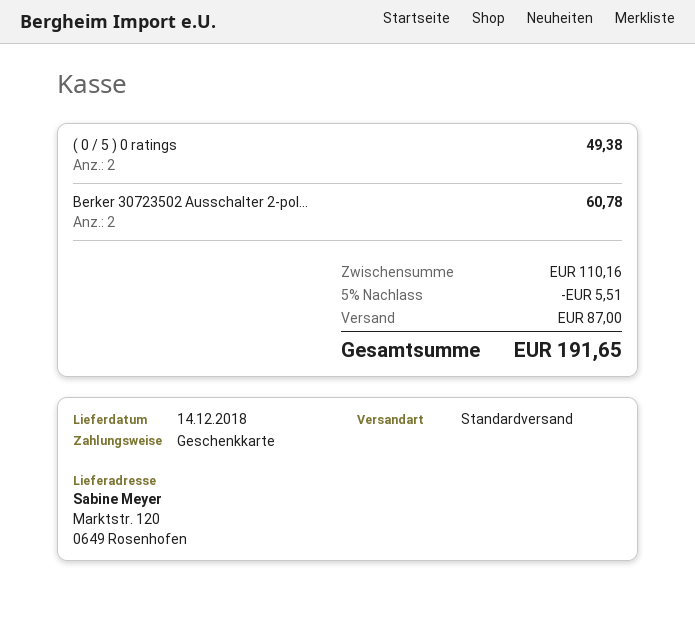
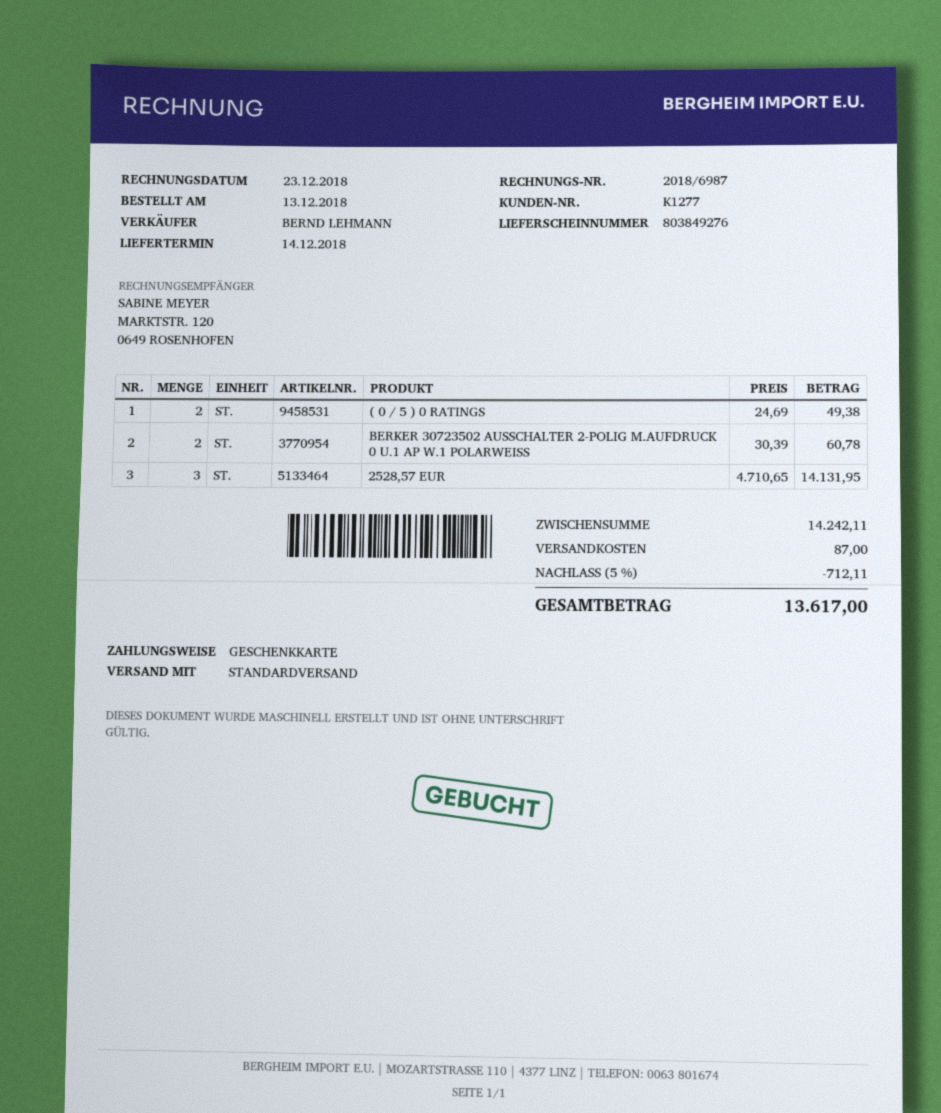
2528,57 EUR: none -> 3 for 14131.95
subtotal: 110.16 -> 14242.11
discount: 5% = 5.51 -> 5% = 712.11
total: 191.65 -> 13617.00

